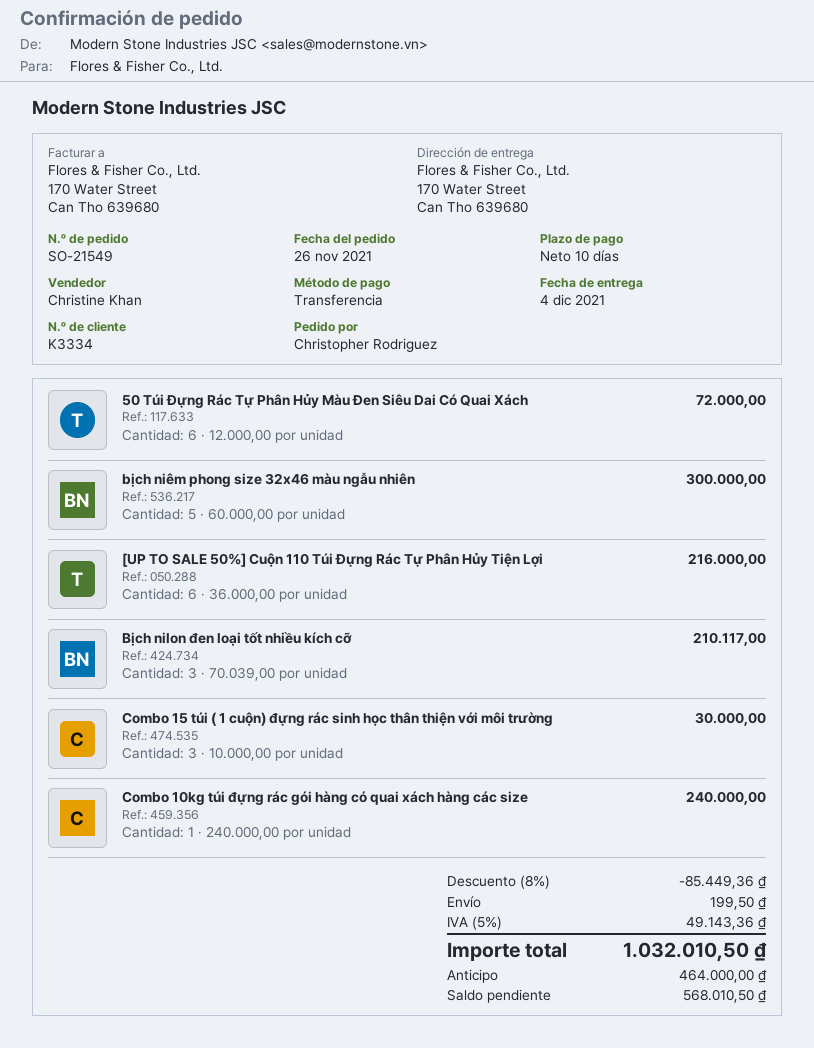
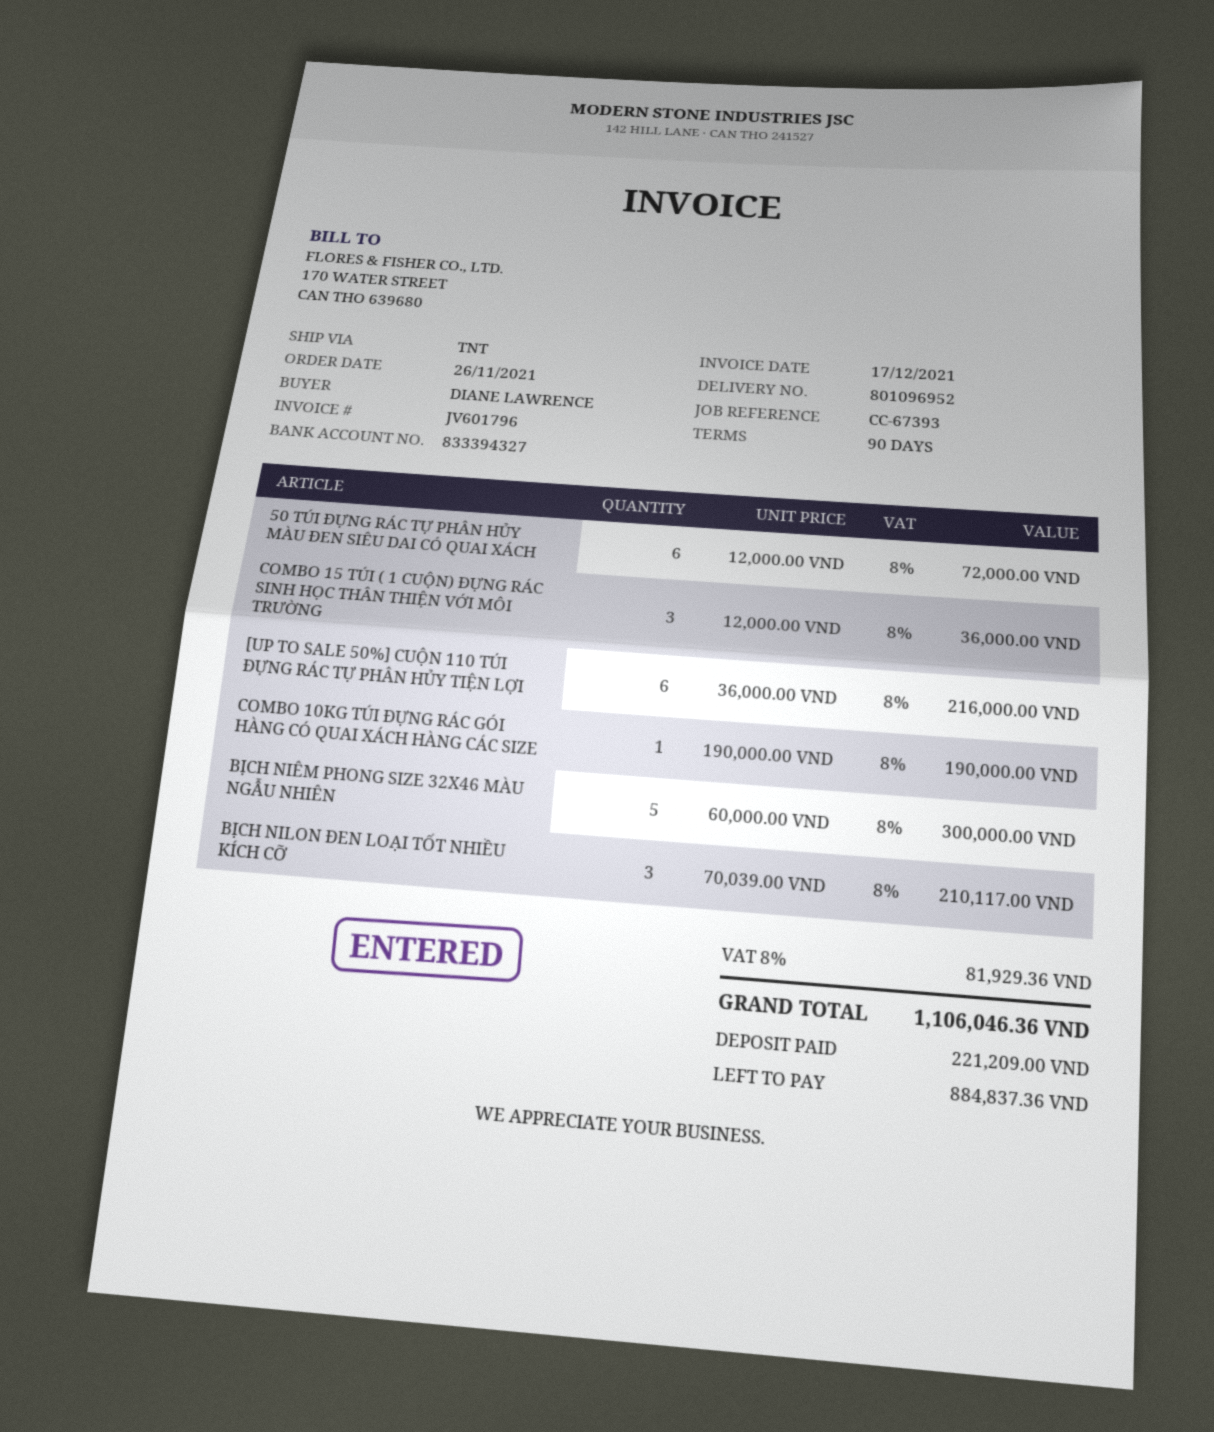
payment terms: 10 days -> 90 days
ordered by: Christopher Rodriguez -> DIANE LAWRENCE
Combo 15 túi ( 1 cuộn) đựng rác sinh học thân thiện với môi trường: 3 x 10000.00 = 30000.00 -> 3 x 12000.00 = 36000.00
Combo 10kg túi đựng rác gói hàng có quai xách hàng các size: 1 x 240000.00 = 240000.00 -> 1 x 190000.00 = 190000.00
discount: 8% = 85449.36 -> none
shipping: 199.50 -> none
tax: 5% = 49143.36 -> 8% = 81929.36
total: 1032010.50 -> 1106046.36
deposit: 464000.00 -> 221209.00
balance: 568010.50 -> 884837.36

